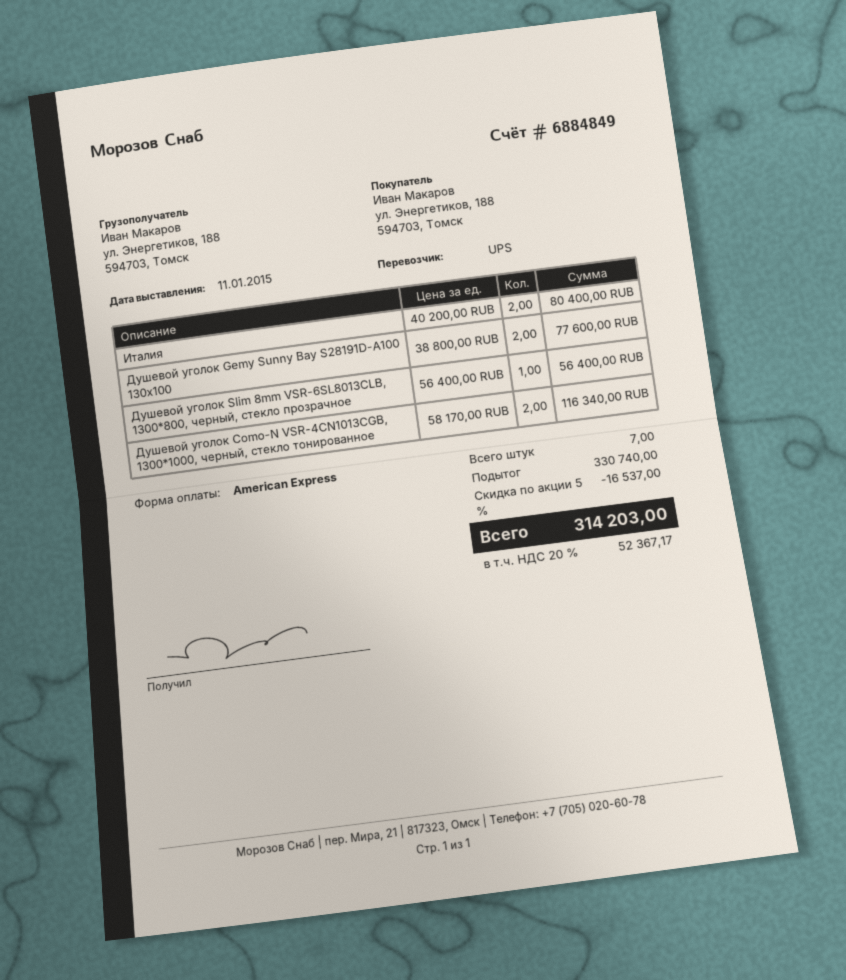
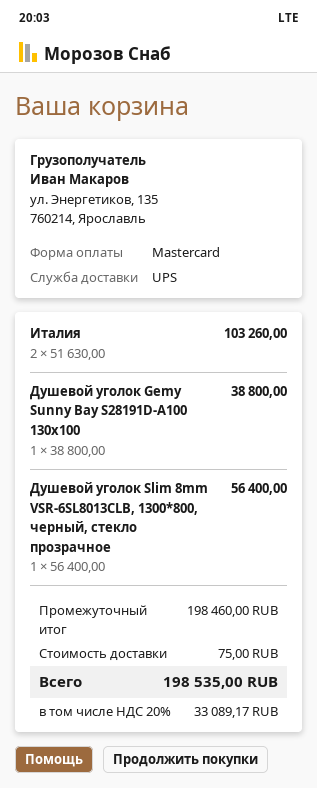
payment method: American Express -> Mastercard
ship to: ул. Энергетиков, 188, 594703, Томск -> ул. Энергетиков, 135, 760214, Ярославль
Италия: 2 x 40200.00 = 80400.00 -> 2 x 51630.00 = 103260.00
Душевой уголок Gemy Sunny Bay S28191D-A100 130x100: 2 x 38800.00 = 77600.00 -> 1 x 38800.00 = 38800.00
Душевой уголок Como-N VSR-4CN1013CGB, 1300*1000, черный, стекло тонированное: 2 x 58170.00 = 116340.00 -> none
subtotal: 330740.00 -> 198460.00
discount: 5% = 16537.00 -> none
shipping: none -> 75.00
tax: 20% = 52367.17 -> 20% = 33089.17
total: 314203.00 -> 198535.00

